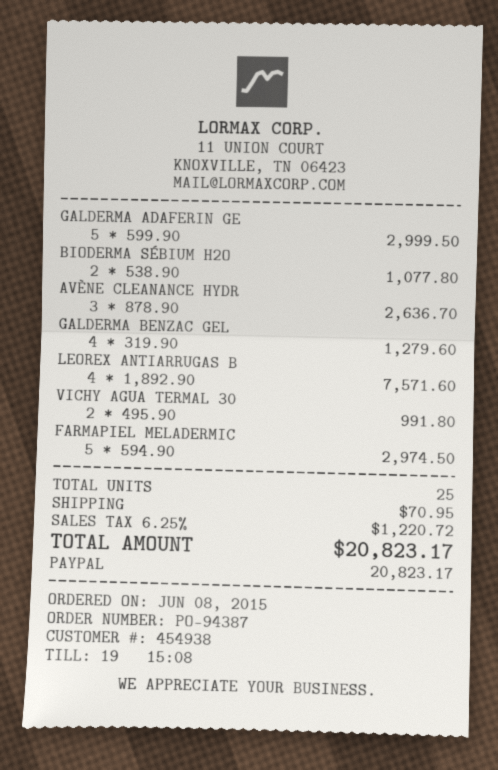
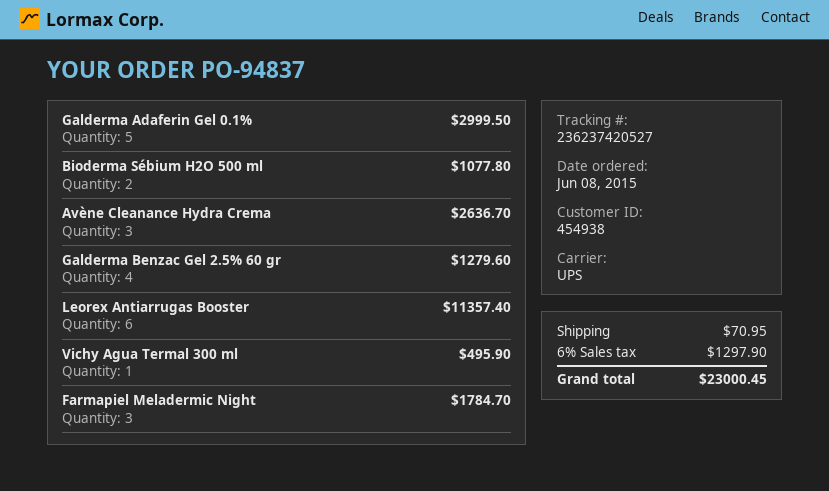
order number: PO-94387 -> PO-94837
LEOREX ANTIARRUGAS B: 4 for 7571.60 -> 6 for 11357.40
VICHY AGUA TERMAL 30: 2 for 991.80 -> 1 for 495.90
FARMAPIEL MELADERMIC: 5 for 2974.50 -> 3 for 1784.70
tax: 6.25% = 1220.72 -> 6% = 1297.90
total: 20823.17 -> 23000.45

